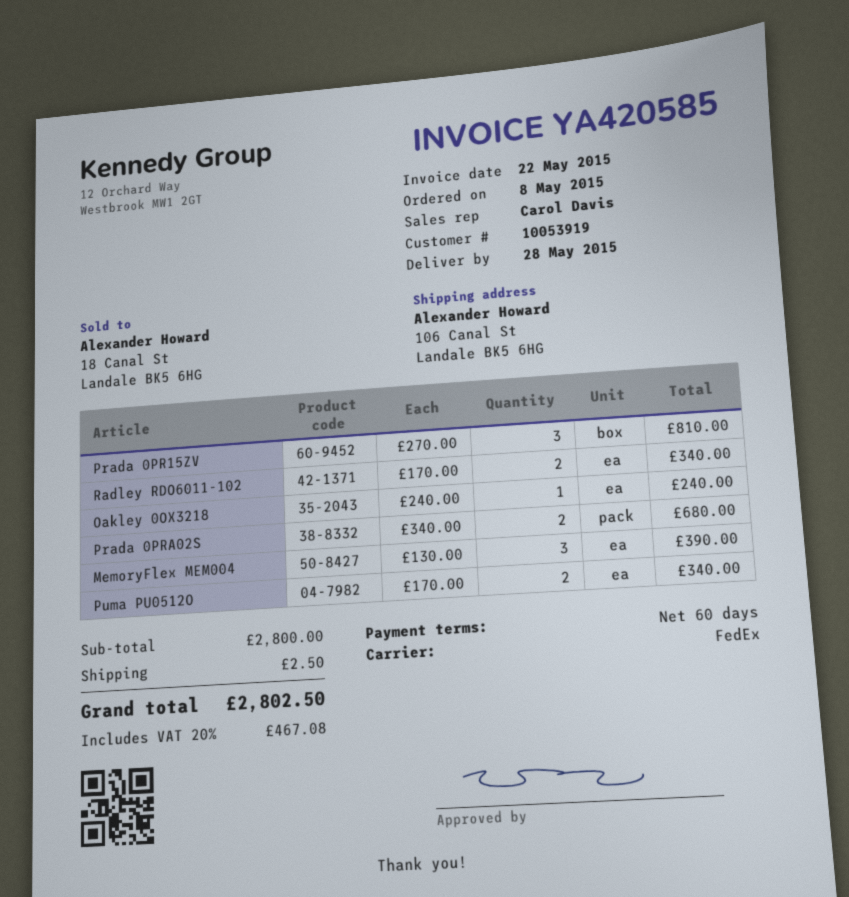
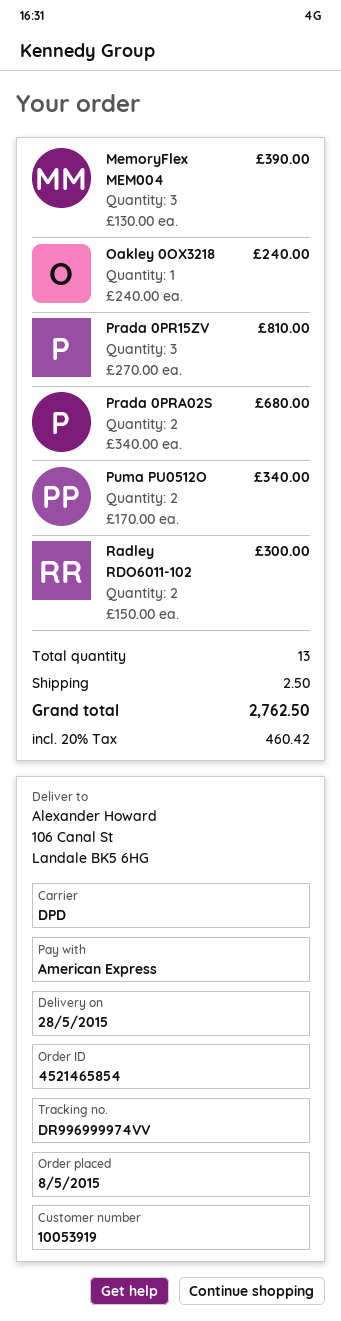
shipping method: FedEx -> DPD
Radley RDO6011-102: 2 x 170.00 = 340.00 -> 2 x 150.00 = 300.00
tax: 20% = 467.08 -> 20% = 460.42
total: 2802.50 -> 2762.50

